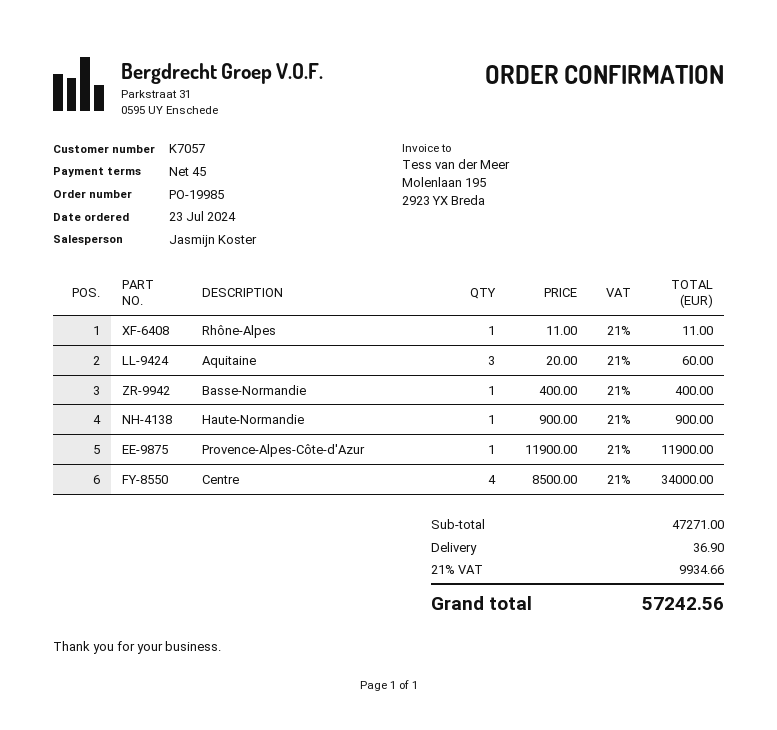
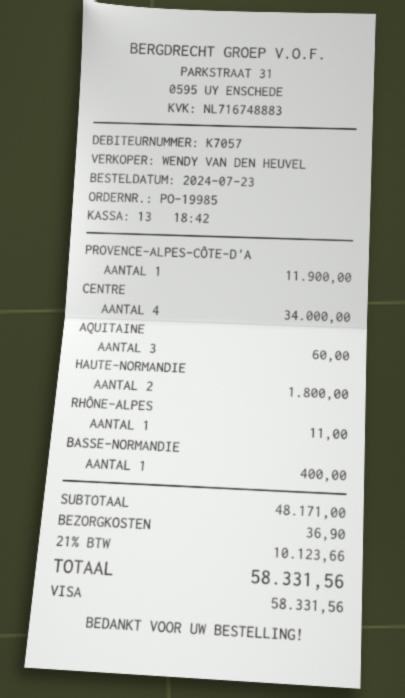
sales rep: Jasmijn Koster -> WENDY VAN DEN HEUVEL
Haute-Normandie: 1 for 900.00 -> 2 for 1800.00
subtotal: 47271.00 -> 48171.00
tax: 21% = 9934.66 -> 21% = 10123.66
total: 57242.56 -> 58331.56

